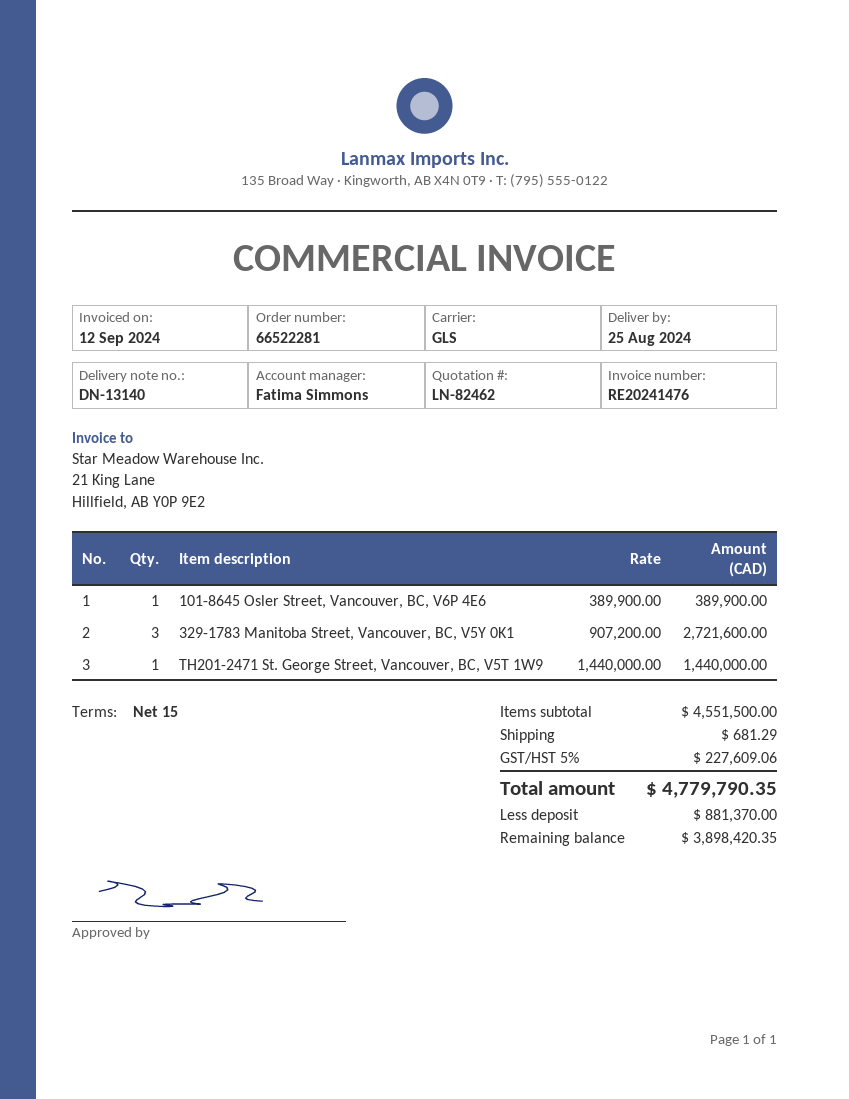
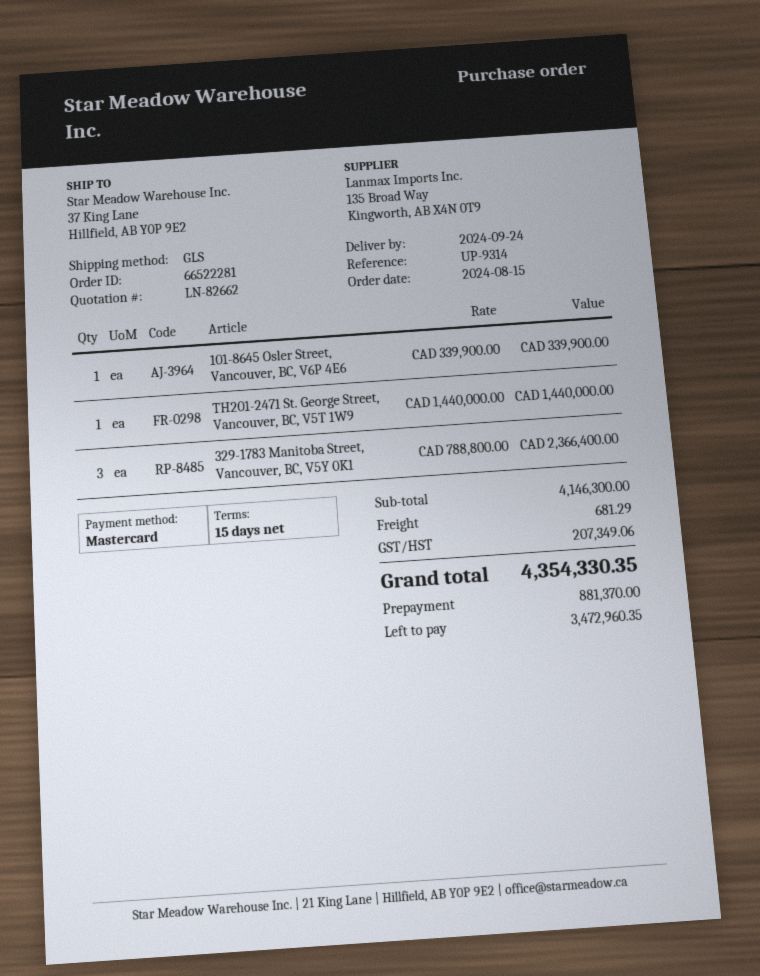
quote number: LN-82462 -> LN-82662
delivery date: 2024-08-25 -> 2024-09-24
101-8645 Osler Street, Vancouver, BC, V6P 4E6: 1 x 389900.00 = 389900.00 -> 1 x 339900.00 = 339900.00
329-1783 Manitoba Street, Vancouver, BC, V5Y 0K1: 3 x 907200.00 = 2721600.00 -> 3 x 788800.00 = 2366400.00
subtotal: 4551500.00 -> 4146300.00
tax: 227609.06 -> 207349.06
total: 4779790.35 -> 4354330.35
balance: 3898420.35 -> 3472960.35

